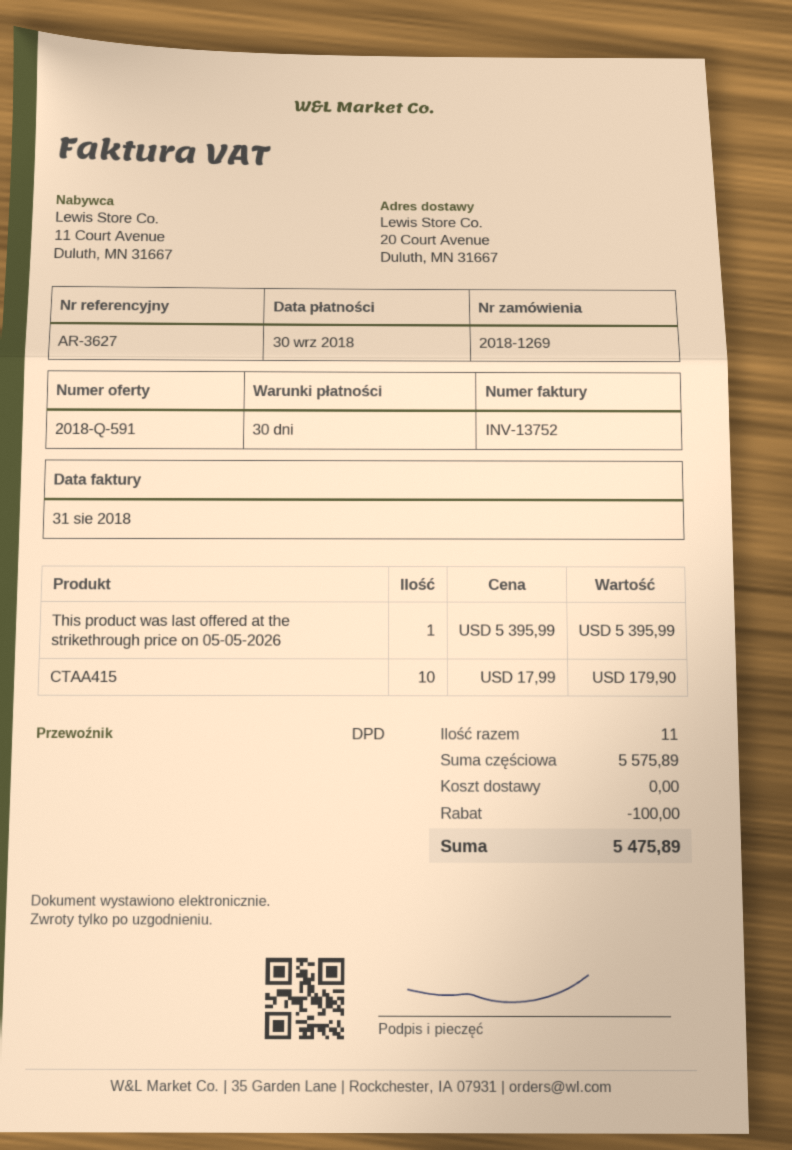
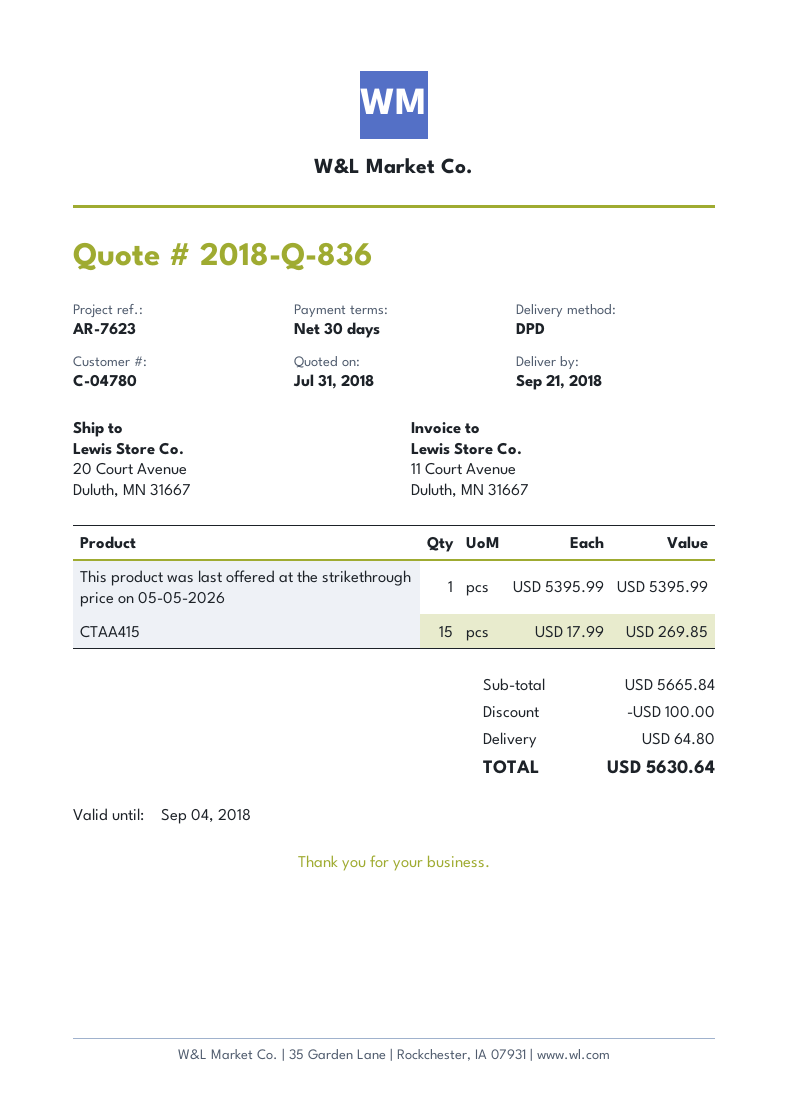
quote number: 2018-Q-591 -> 2018-Q-836
reference: AR-3627 -> AR-7623
CTAA415: 10 x 17.99 = 179.90 -> 15 x 17.99 = 269.85
subtotal: 5575.89 -> 5665.84
shipping: 0.00 -> 64.80
total: 5475.89 -> 5630.64

